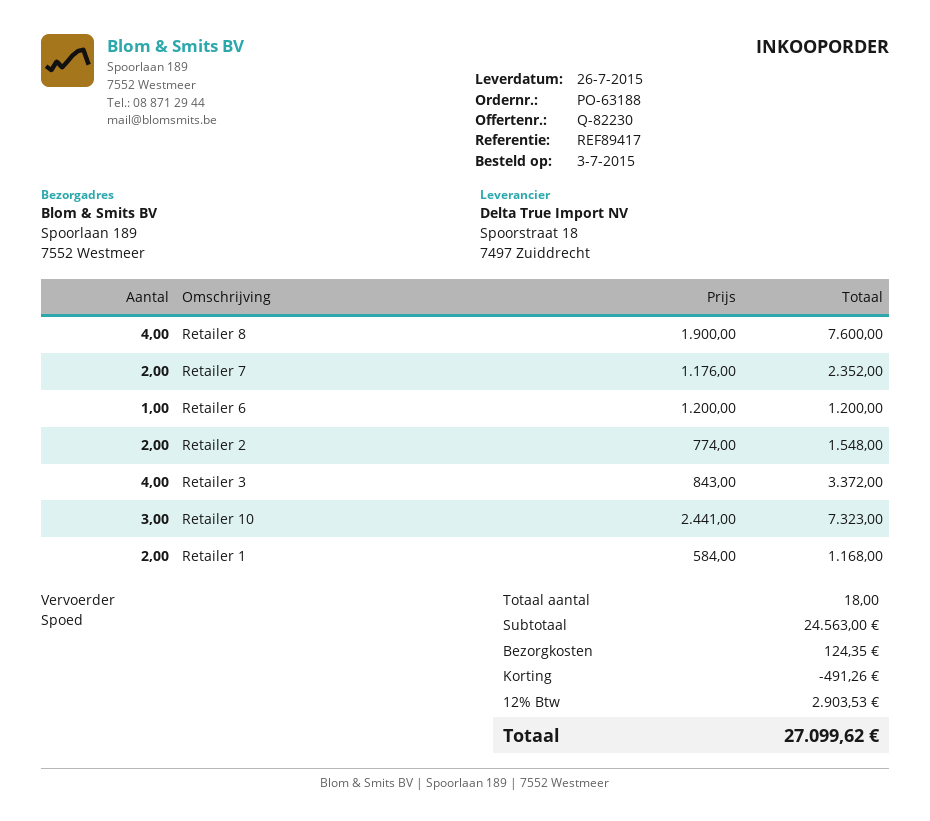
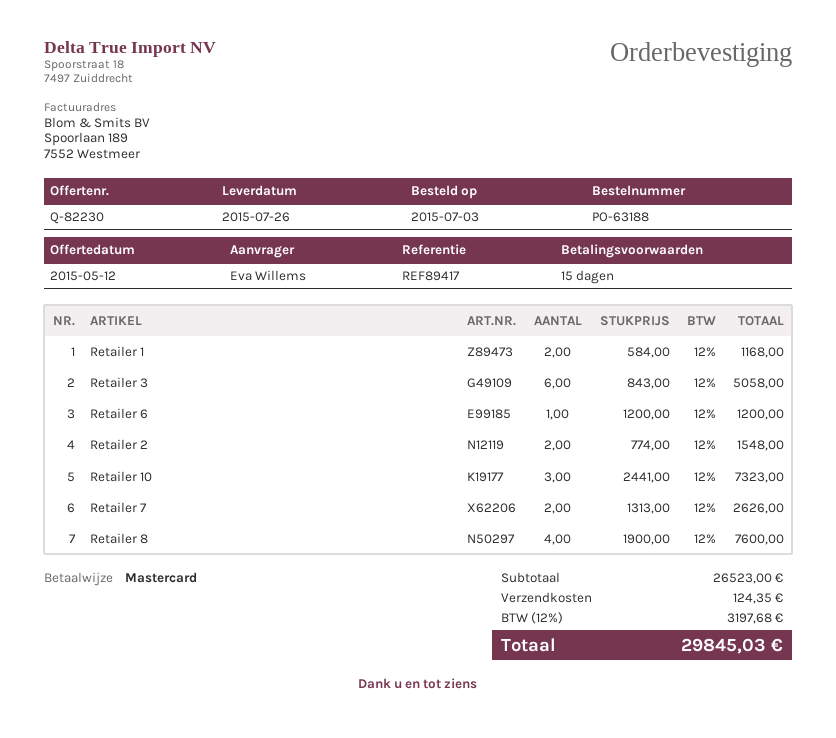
Retailer 7: 2 x 1176.00 = 2352.00 -> 2 x 1313.00 = 2626.00
Retailer 3: 4 x 843.00 = 3372.00 -> 6 x 843.00 = 5058.00
subtotal: 24563.00 -> 26523.00
discount: 491.26 -> none
tax: 12% = 2903.53 -> 12% = 3197.68
total: 27099.62 -> 29845.03

